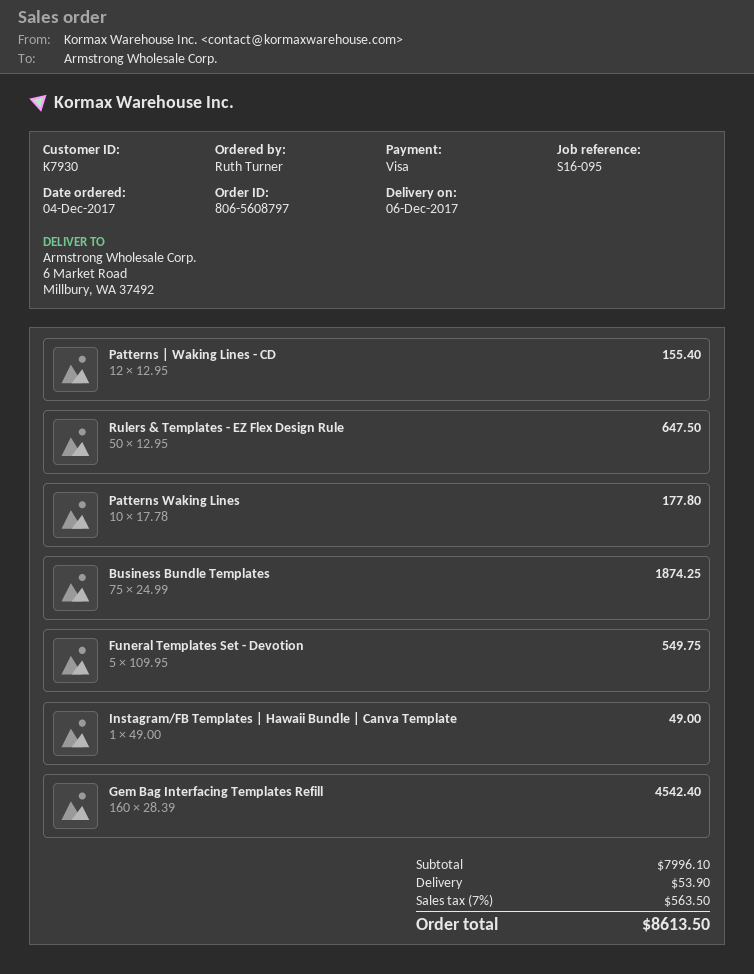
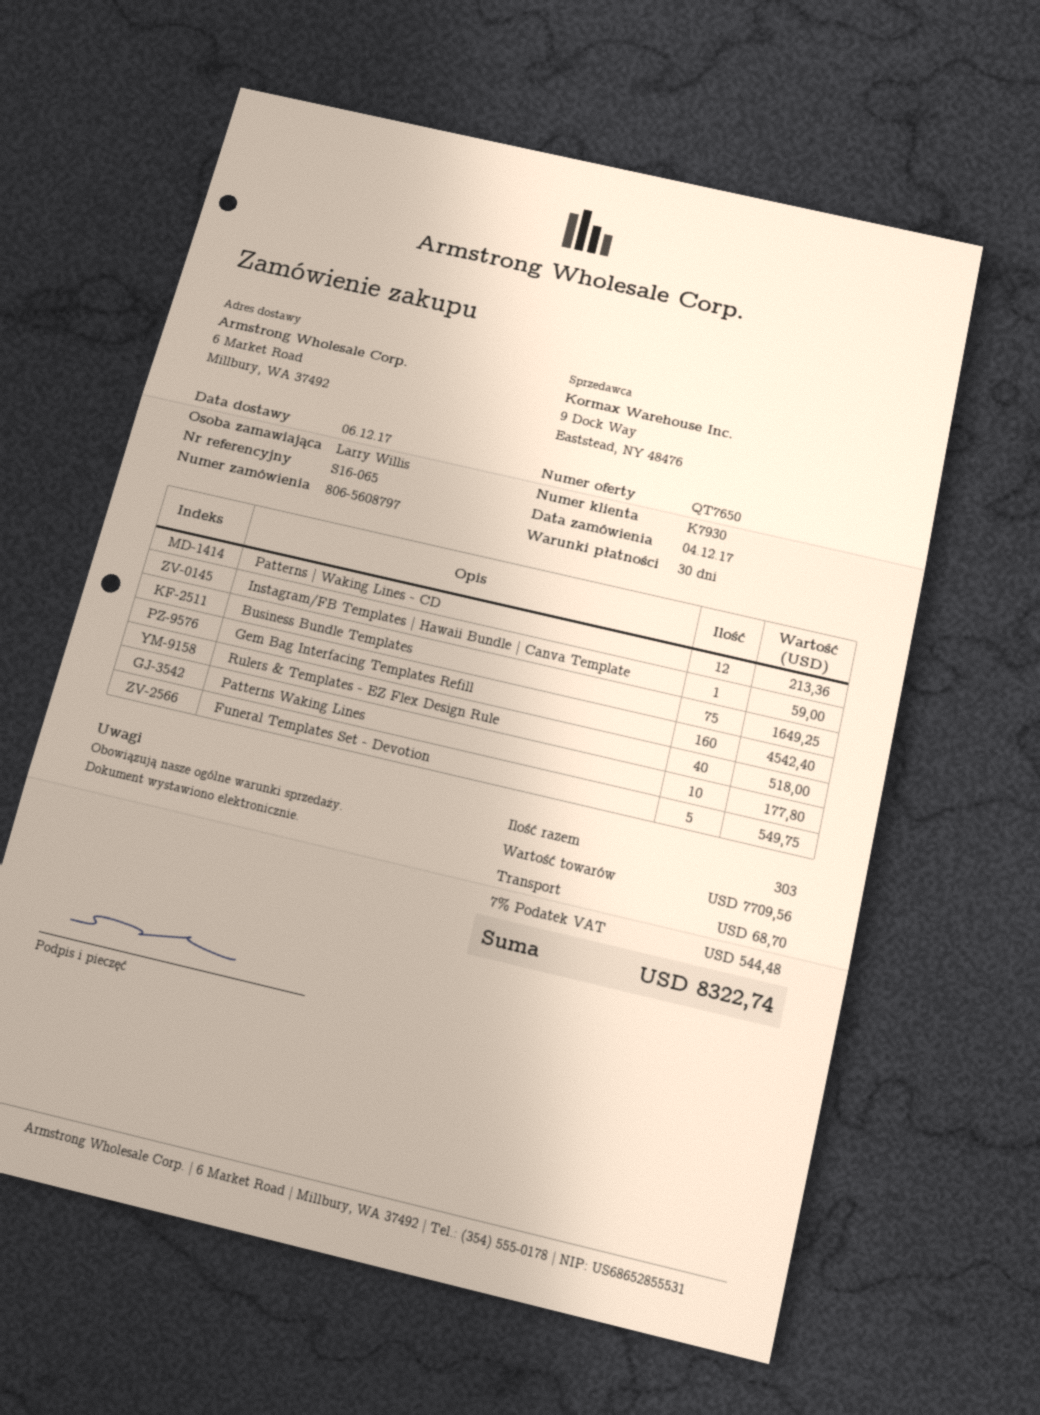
reference: S16-095 -> S16-065
ordered by: Ruth Turner -> Larry Willis
Patterns | Waking Lines - CD: 12 for 155.40 -> 12 for 213.36
Rulers & Templates - EZ Flex Design Rule: 50 for 647.50 -> 40 for 518.00
Business Bundle Templates: 75 for 1874.25 -> 75 for 1649.25
Instagram/FB Templates | Hawaii Bundle | Canva Template: 1 for 49.00 -> 1 for 59.00
subtotal: 7996.10 -> 7709.56
shipping: 53.90 -> 68.70
tax: 7% = 563.50 -> 7% = 544.48
total: 8613.50 -> 8322.74

